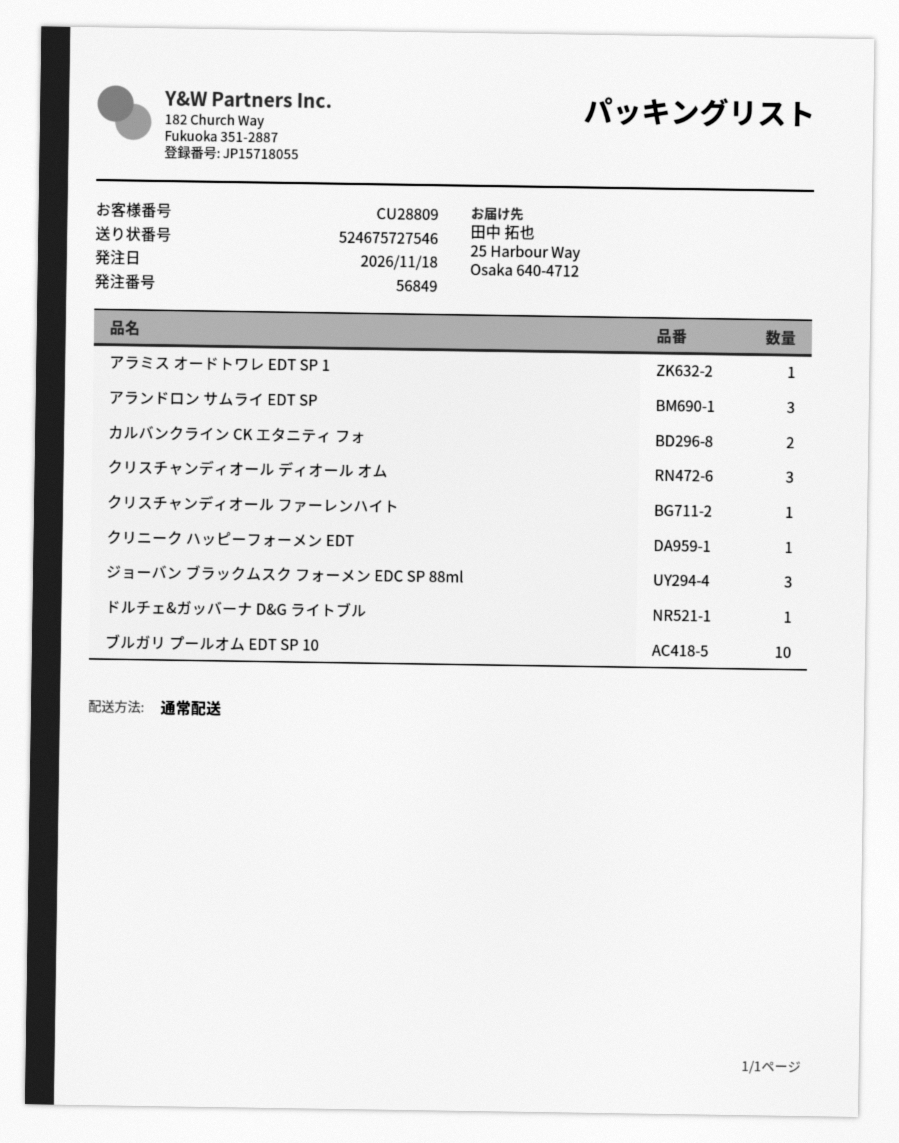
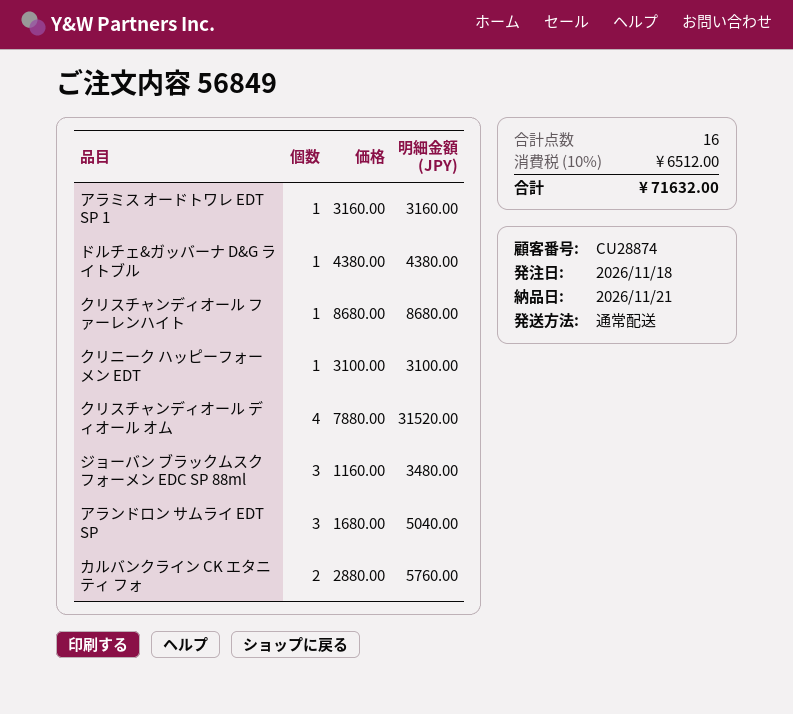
customer number: CU28809 -> CU28874
クリスチャンディオール ディオール オム: 3 -> 4
ブルガリ プールオム EDT SP 10: 10 -> none

